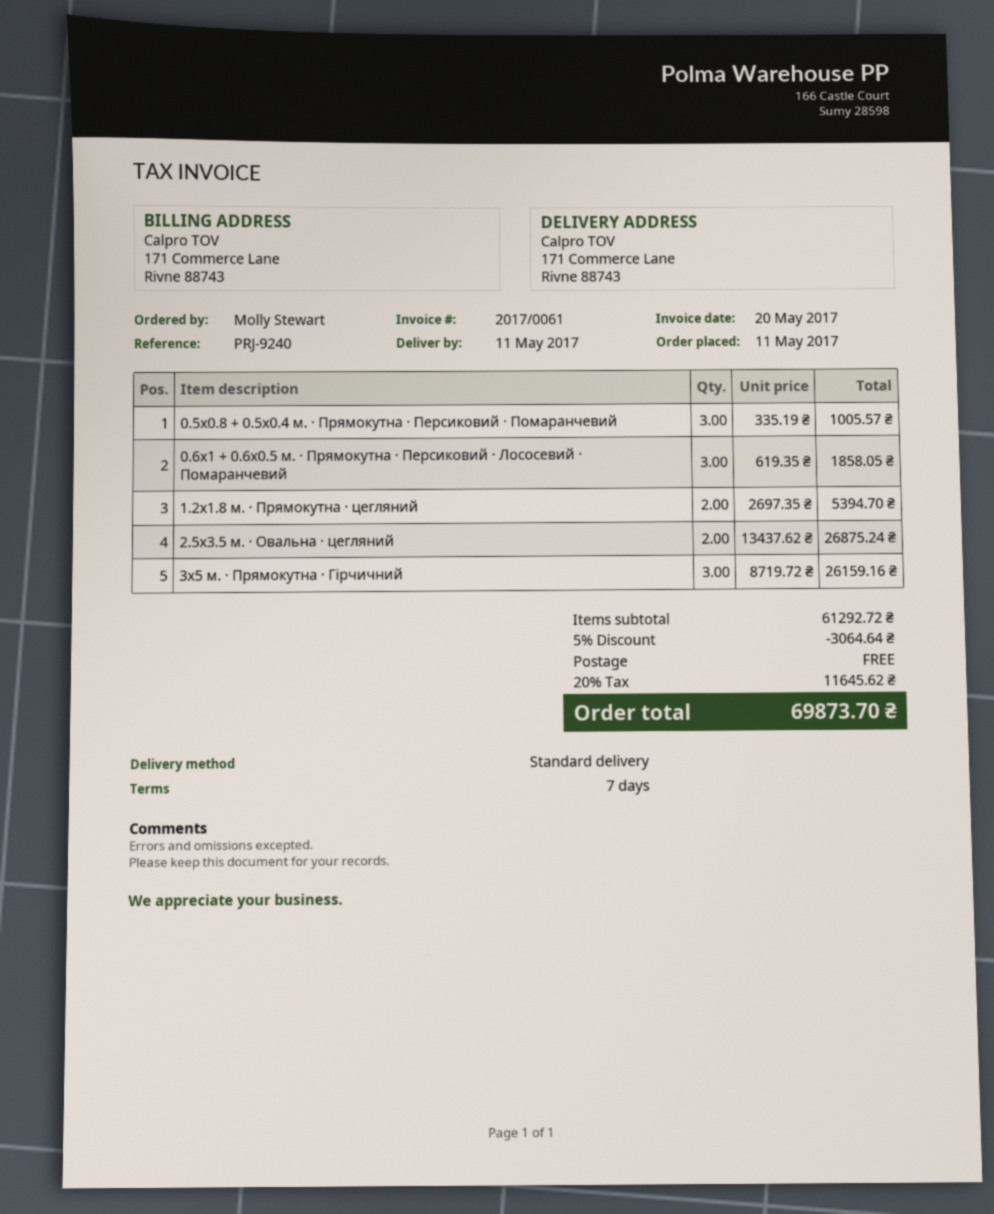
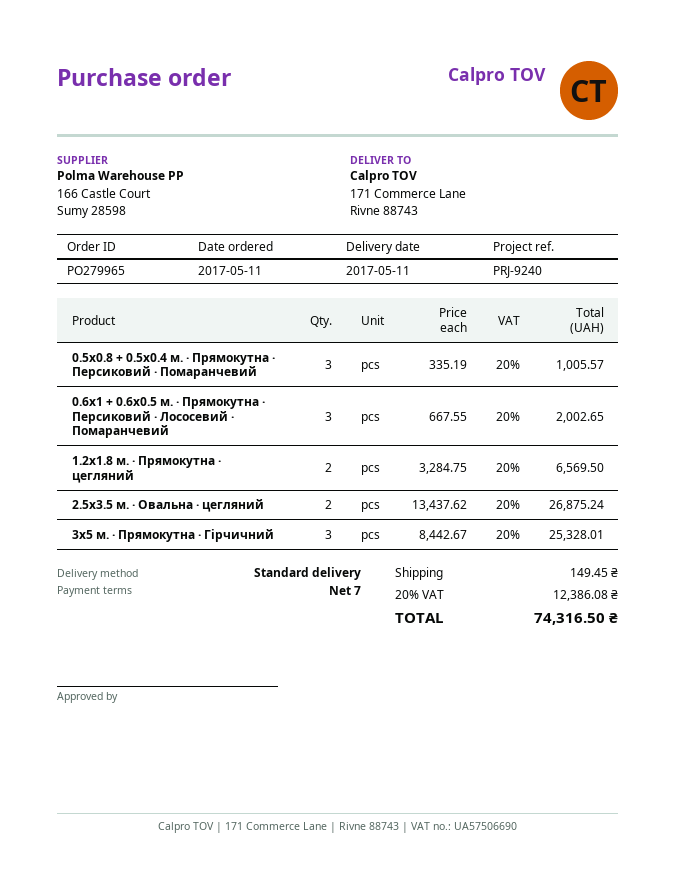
0.6x1 + 0.6x0.5 м. · Прямокутна · Персиковий · Лососевий · Помаранчевий: 3 x 619.35 = 1858.05 -> 3 x 667.55 = 2002.65
1.2x1.8 м. · Прямокутна · цегляний: 2 x 2697.35 = 5394.70 -> 2 x 3284.75 = 6569.50
3x5 м. · Прямокутна · Гірчичний: 3 x 8719.72 = 26159.16 -> 3 x 8442.67 = 25328.01
discount: 5% = 3064.64 -> none
shipping: 0.00 -> 149.45
tax: 20% = 11645.62 -> 20% = 12386.08
total: 69873.70 -> 74316.50

